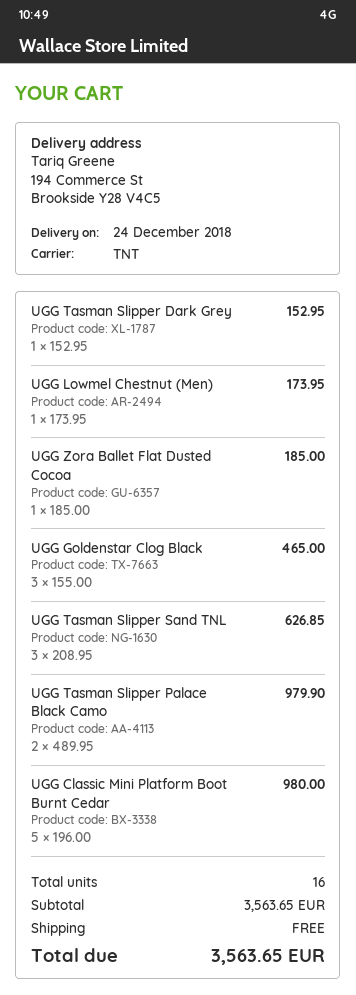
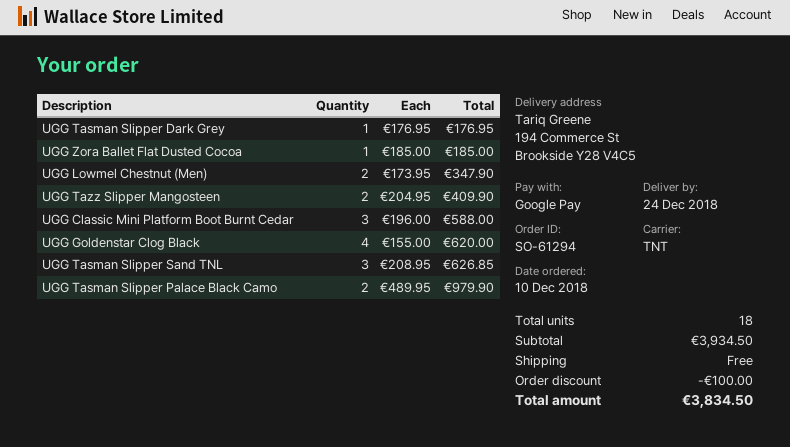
UGG Tasman Slipper Dark Grey: 1 x 152.95 = 152.95 -> 1 x 176.95 = 176.95
UGG Lowmel Chestnut (Men): 1 x 173.95 = 173.95 -> 2 x 173.95 = 347.90
UGG Goldenstar Clog Black: 3 x 155.00 = 465.00 -> 4 x 155.00 = 620.00
UGG Classic Mini Platform Boot Burnt Cedar: 5 x 196.00 = 980.00 -> 3 x 196.00 = 588.00
UGG Tazz Slipper Mangosteen: none -> 2 x 204.95 = 409.90
total quantity: 16 -> 18
subtotal: 3563.65 -> 3934.50
discount: none -> 100.00
total: 3563.65 -> 3834.50

